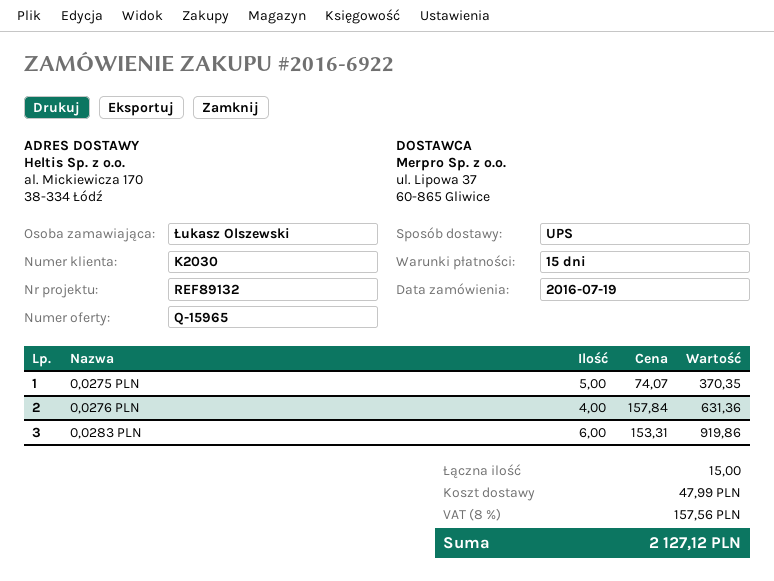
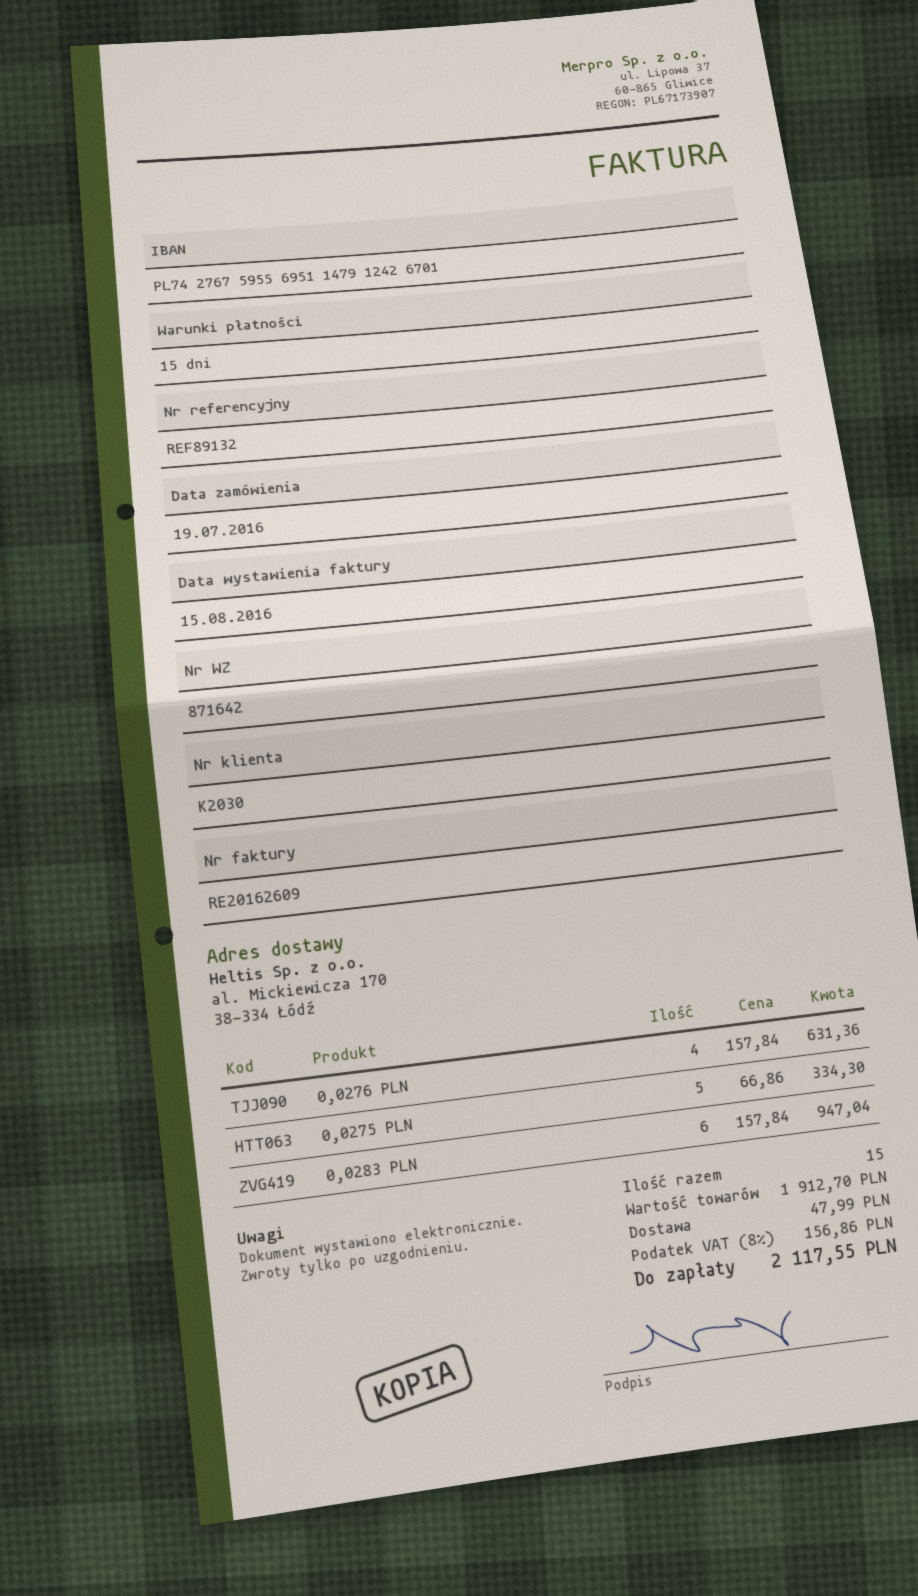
0,0275 PLN: 5 x 74.07 = 370.35 -> 5 x 66.86 = 334.30
0,0283 PLN: 6 x 153.31 = 919.86 -> 6 x 157.84 = 947.04
tax: 8% = 157.56 -> 8% = 156.86
total: 2127.12 -> 2117.55

